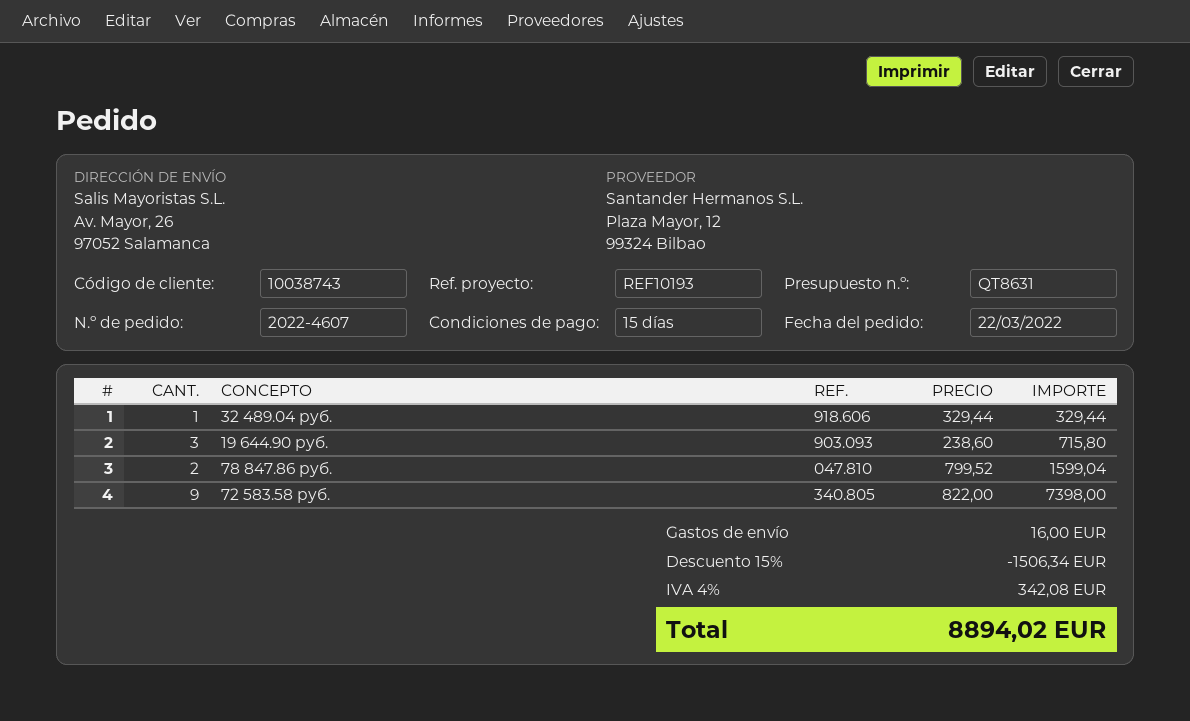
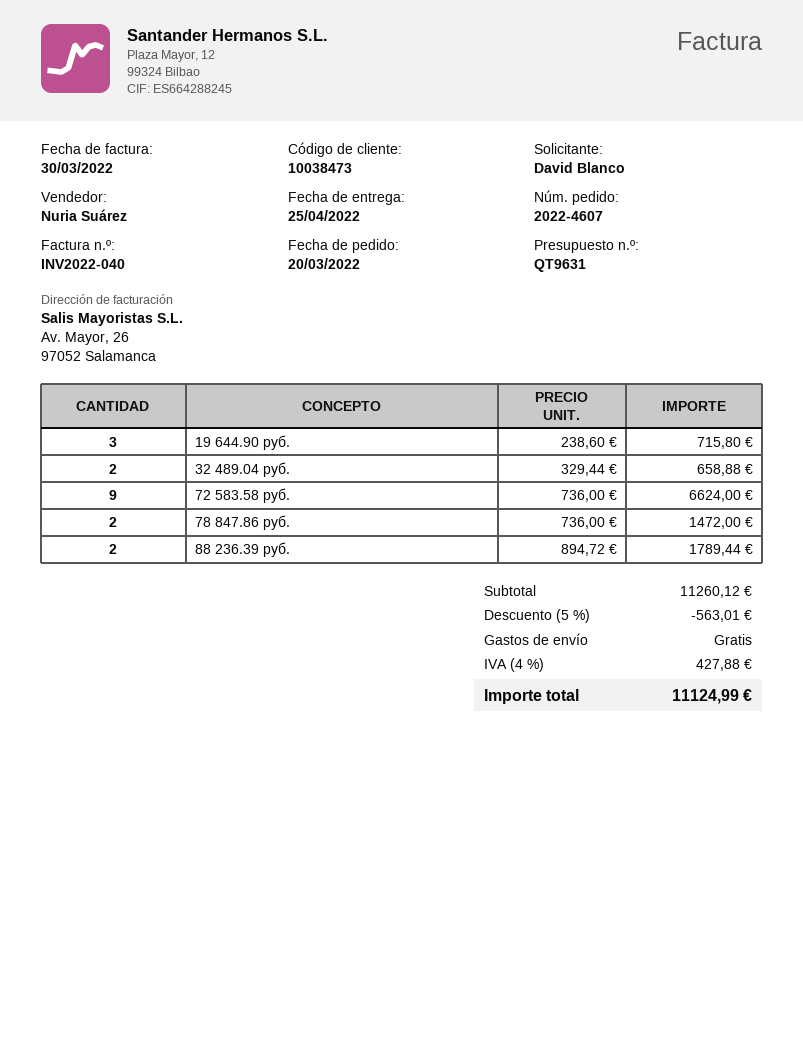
quote number: QT8631 -> QT9631
order date: 2022-03-22 -> 2022-03-20
customer number: 10038743 -> 10038473
32 489.04 руб.: 1 x 329.44 = 329.44 -> 2 x 329.44 = 658.88
78 847.86 руб.: 2 x 799.52 = 1599.04 -> 2 x 736.00 = 1472.00
72 583.58 руб.: 9 x 822.00 = 7398.00 -> 9 x 736.00 = 6624.00
88 236.39 руб.: none -> 2 x 894.72 = 1789.44
discount: 15% = 1506.34 -> 5% = 563.01
shipping: 16.00 -> 0.00
tax: 4% = 342.08 -> 4% = 427.88
total: 8894.02 -> 11124.99

